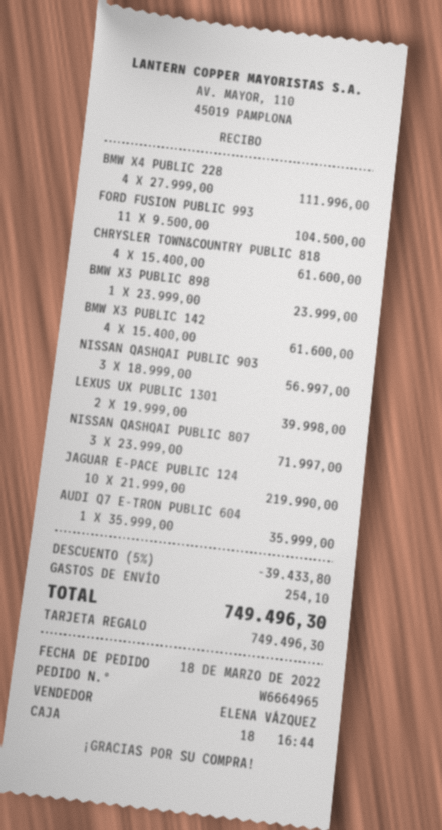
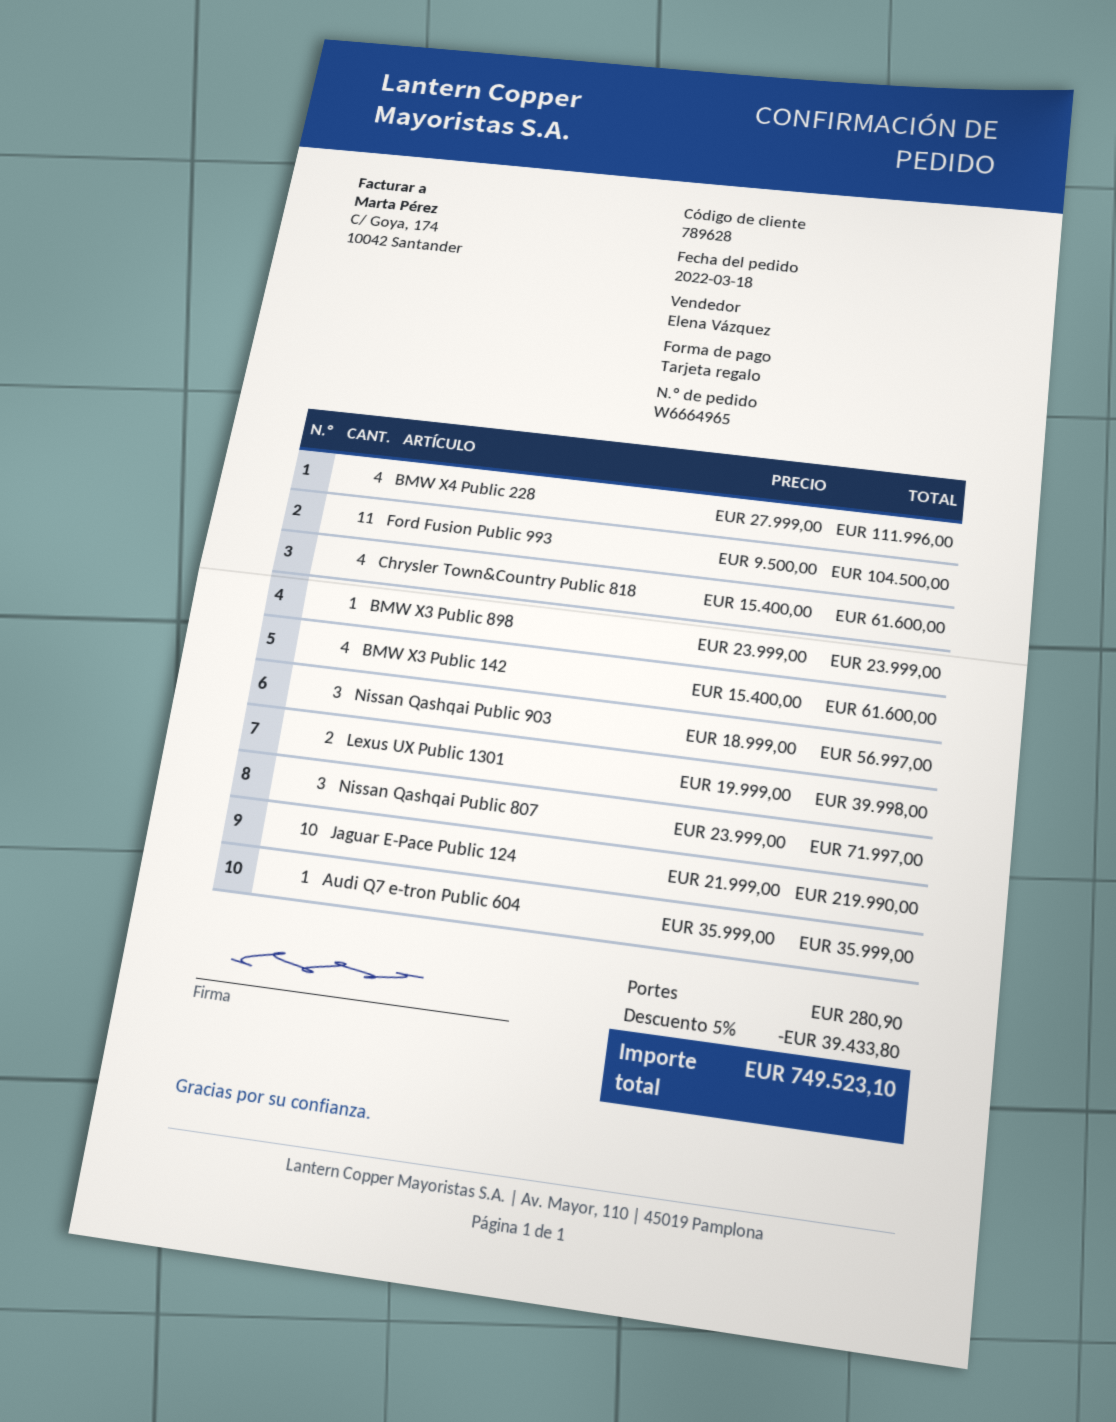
shipping: 254.10 -> 280.90
total: 749496.30 -> 749523.10

